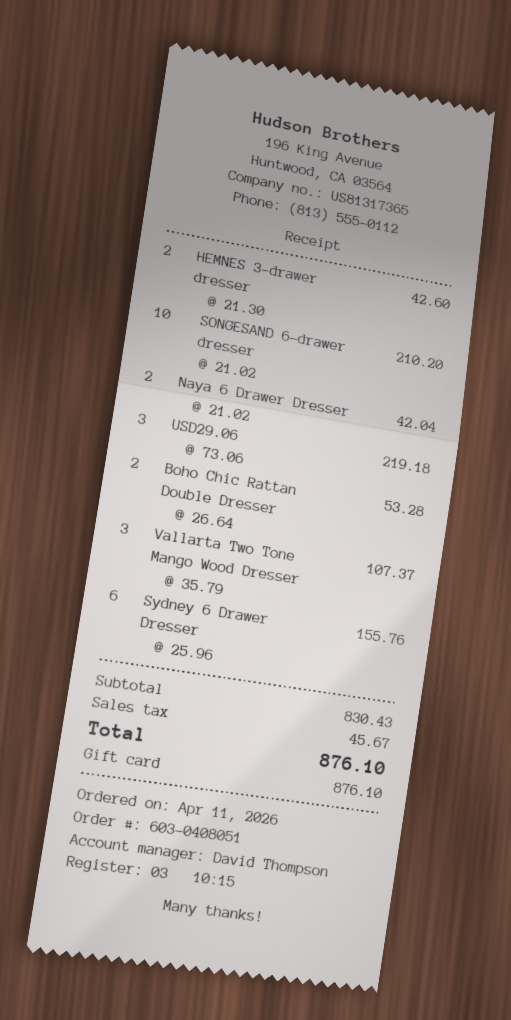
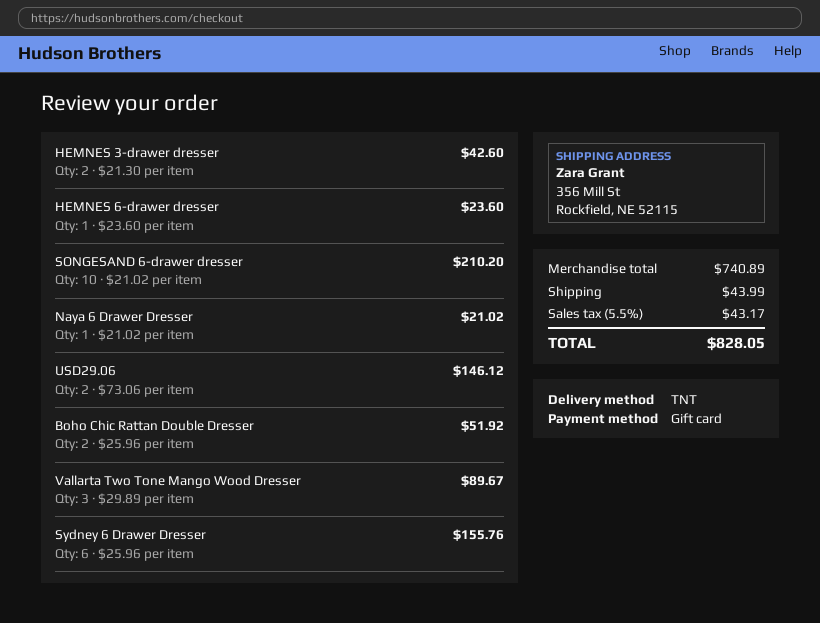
Naya 6 Drawer Dresser: 2 x 21.02 = 42.04 -> 1 x 21.02 = 21.02
USD29.06: 3 x 73.06 = 219.18 -> 2 x 73.06 = 146.12
Boho Chic Rattan Double Dresser: 2 x 26.64 = 53.28 -> 2 x 25.96 = 51.92
Vallarta Two Tone Mango Wood Dresser: 3 x 35.79 = 107.37 -> 3 x 29.89 = 89.67
HEMNES 6-drawer dresser: none -> 1 x 23.60 = 23.60
subtotal: 830.43 -> 740.89
shipping: none -> 43.99
tax: 45.67 -> 43.17
total: 876.10 -> 828.05

